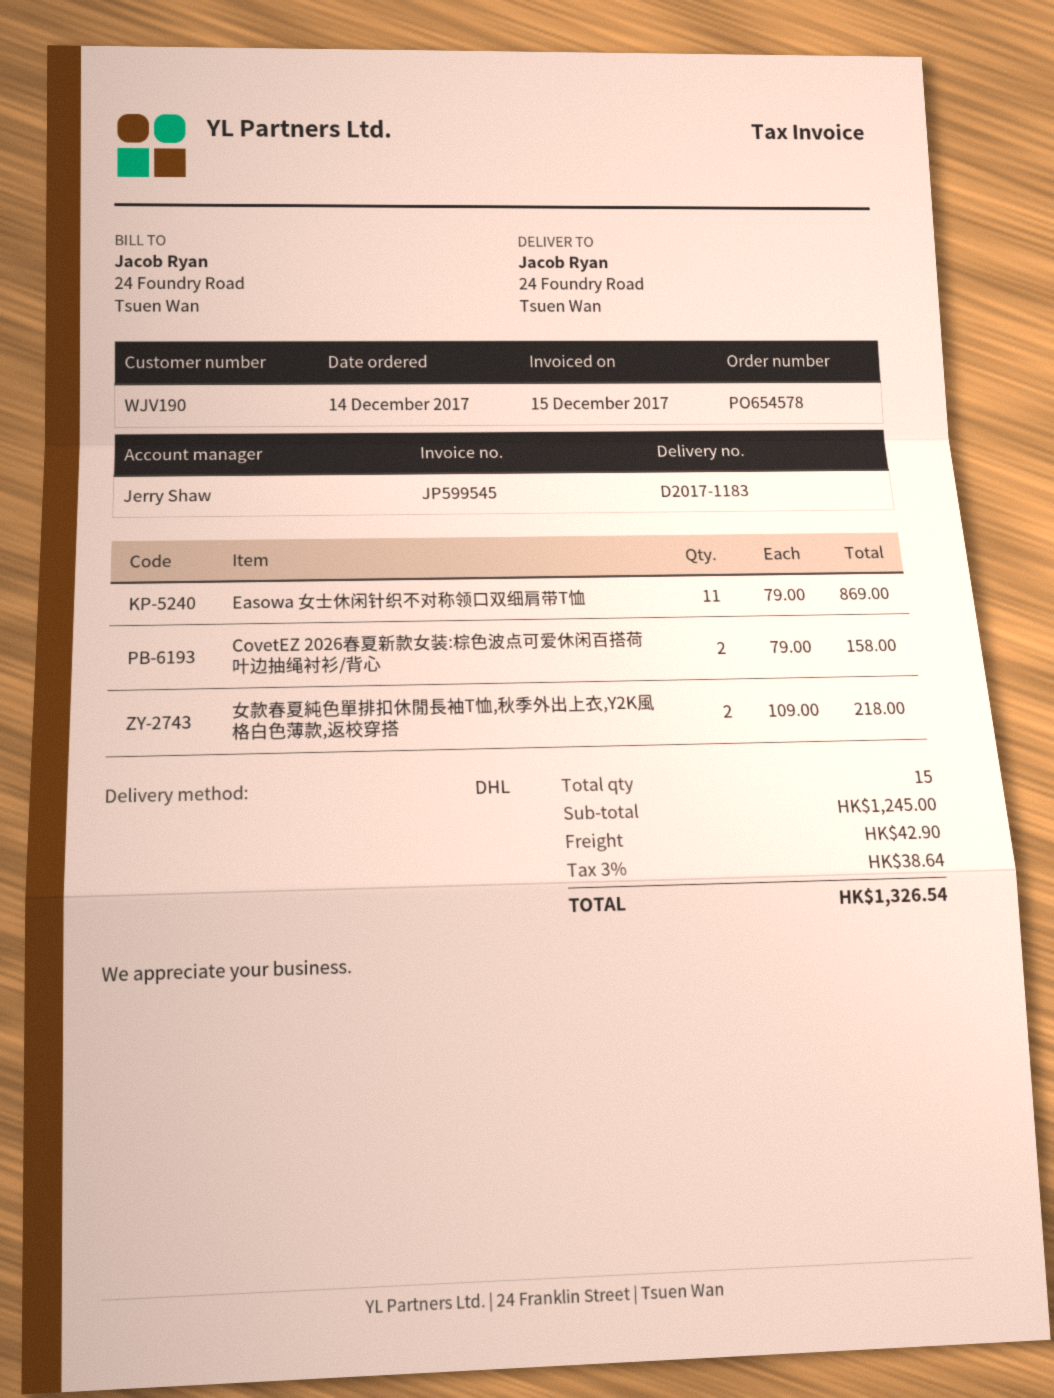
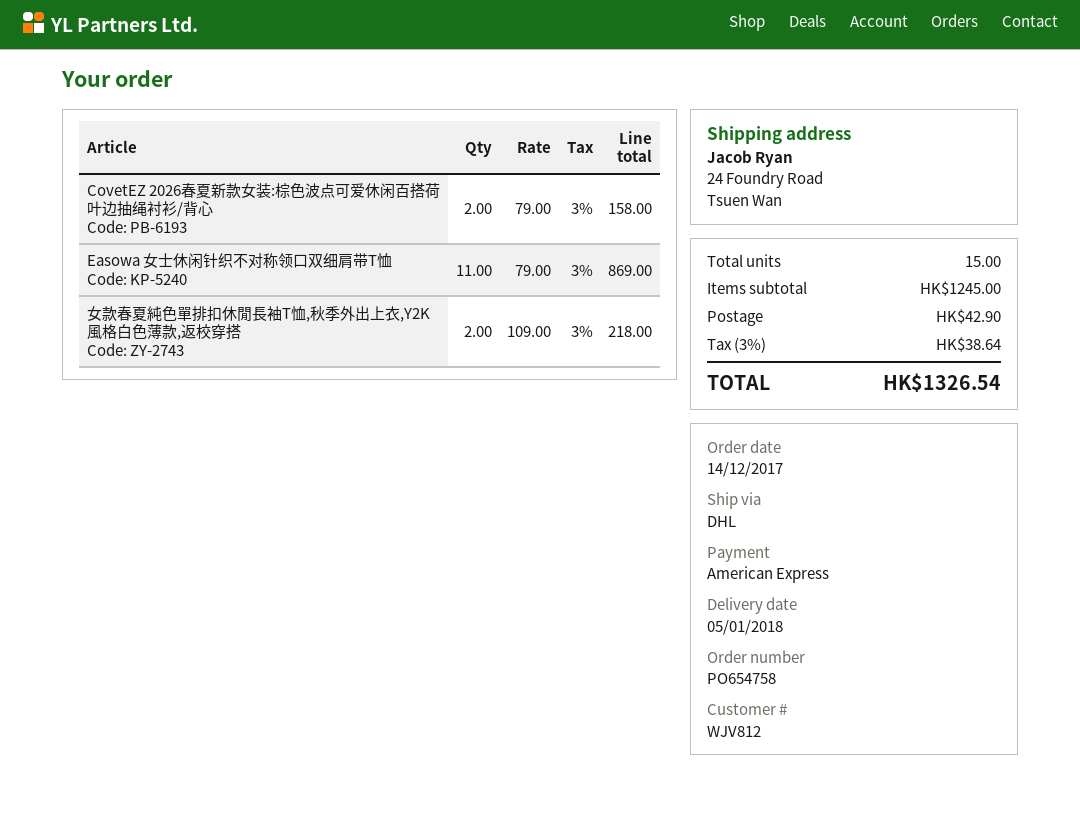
order number: PO654578 -> PO654758
customer number: WJV190 -> WJV812

